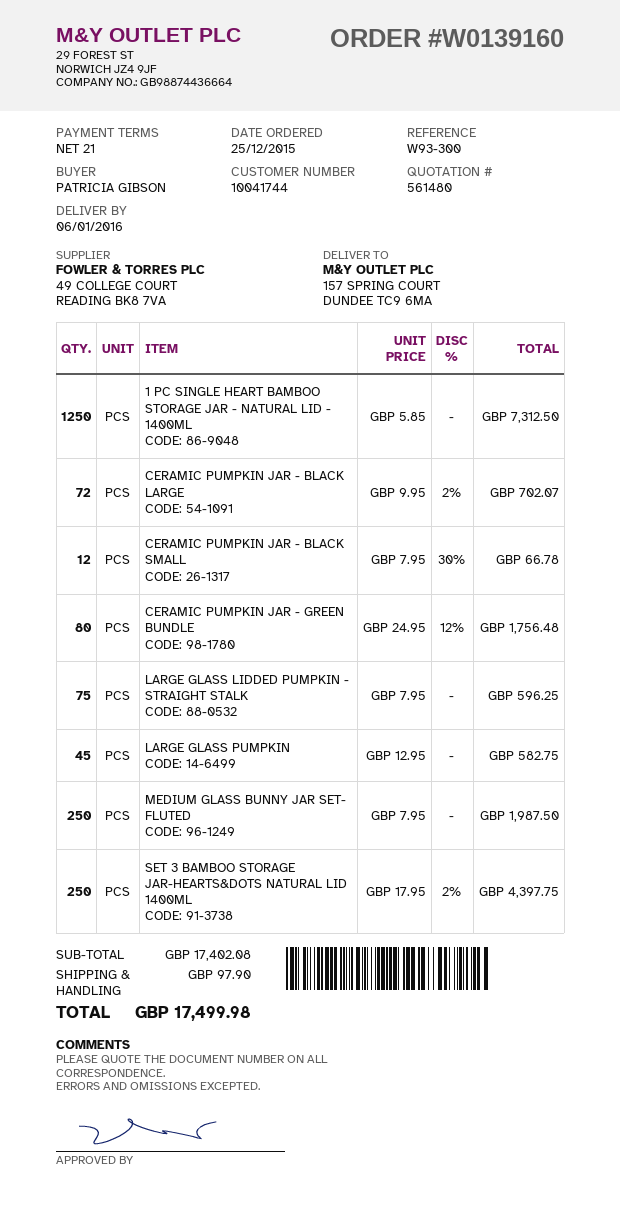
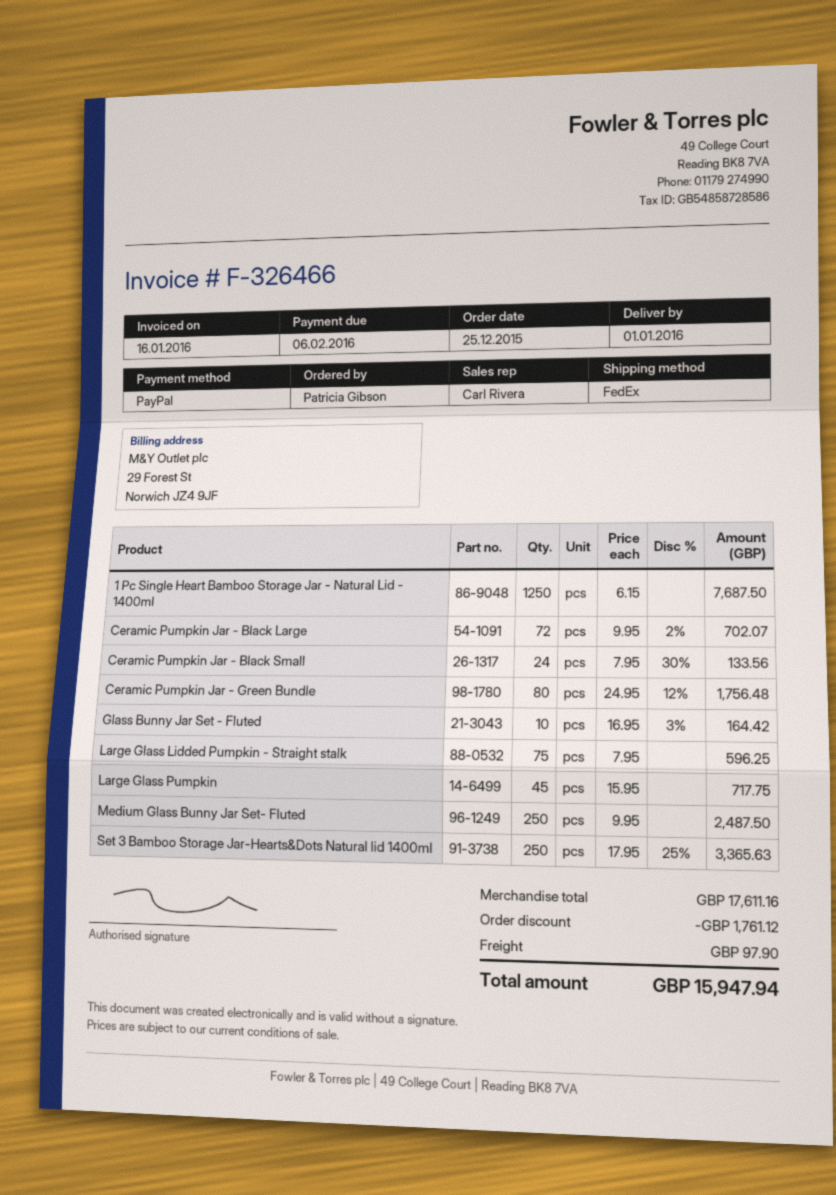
delivery date: 2016-01-06 -> 2016-01-01
1 PC SINGLE HEART BAMBOO STORAGE JAR - NATURAL LID - 1400ML: 1250 x 5.85 = 7312.50 -> 1250 x 6.15 = 7687.50
CERAMIC PUMPKIN JAR - BLACK SMALL: 12 x 7.95 - 30% = 66.78 -> 24 x 7.95 - 30% = 133.56
LARGE GLASS PUMPKIN: 45 x 12.95 = 582.75 -> 45 x 15.95 = 717.75
MEDIUM GLASS BUNNY JAR SET- FLUTED: 250 x 7.95 = 1987.50 -> 250 x 9.95 = 2487.50
SET 3 BAMBOO STORAGE JAR-HEARTS&DOTS NATURAL LID 1400ML: 250 x 17.95 - 2% = 4397.75 -> 250 x 17.95 - 25% = 3365.63
Glass Bunny Jar Set - Fluted: none -> 10 x 16.95 - 3% = 164.42
subtotal: 17402.08 -> 17611.16
discount: none -> 1761.12
total: 17499.98 -> 15947.94

